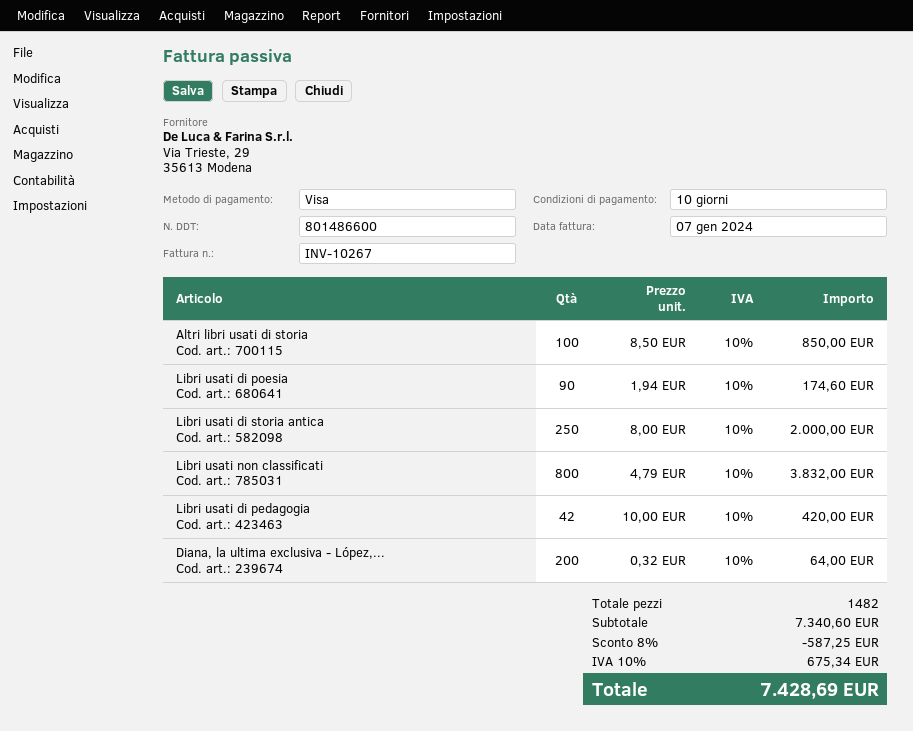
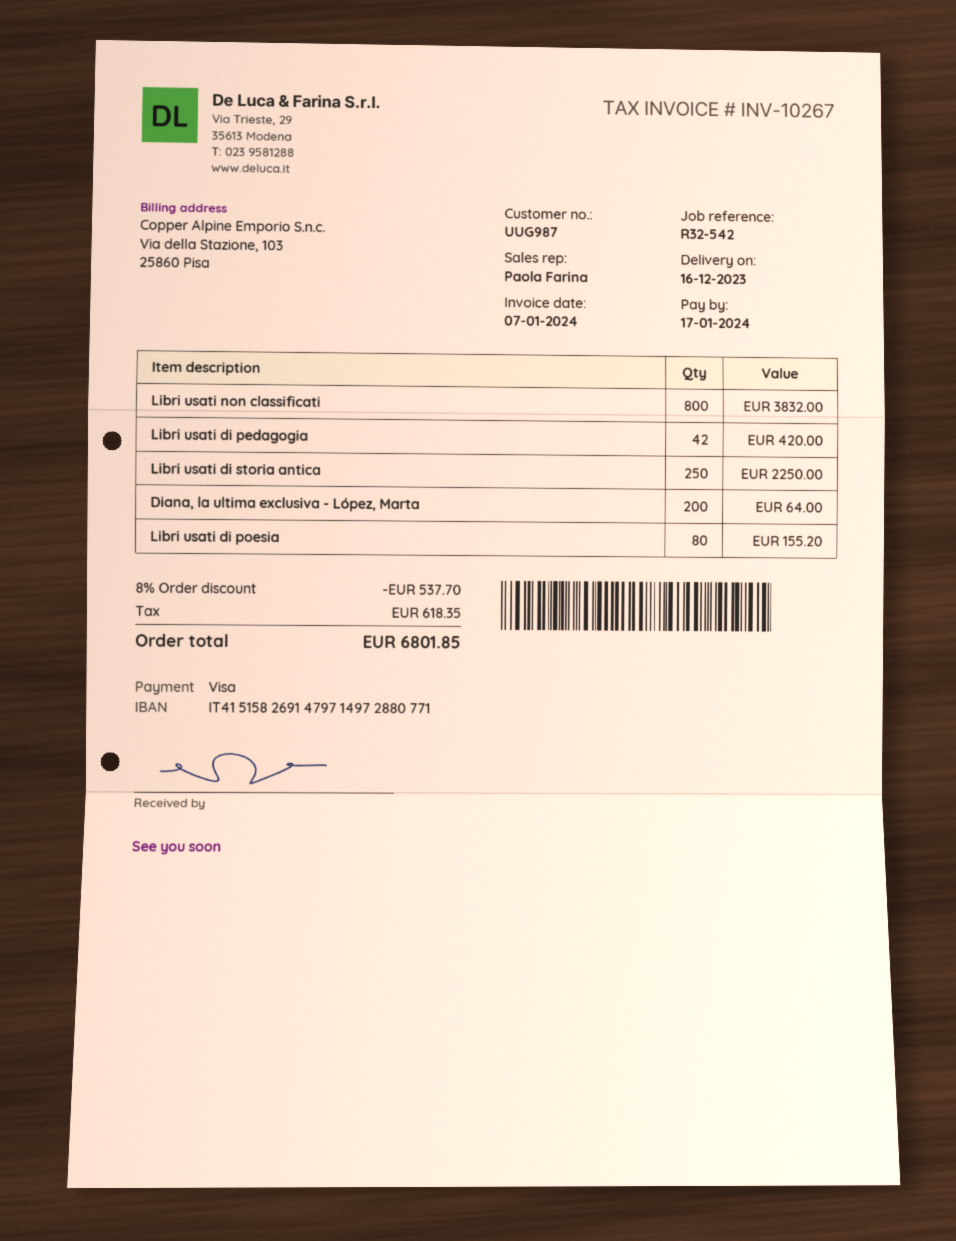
Altri libri usati di storia: 100 for 850.00 -> none
Libri usati di poesia: 90 for 174.60 -> 80 for 155.20
Libri usati di storia antica: 250 for 2000.00 -> 250 for 2250.00
discount: 8% = 587.25 -> 8% = 537.70
tax: 675.34 -> 618.35
total: 7428.69 -> 6801.85

